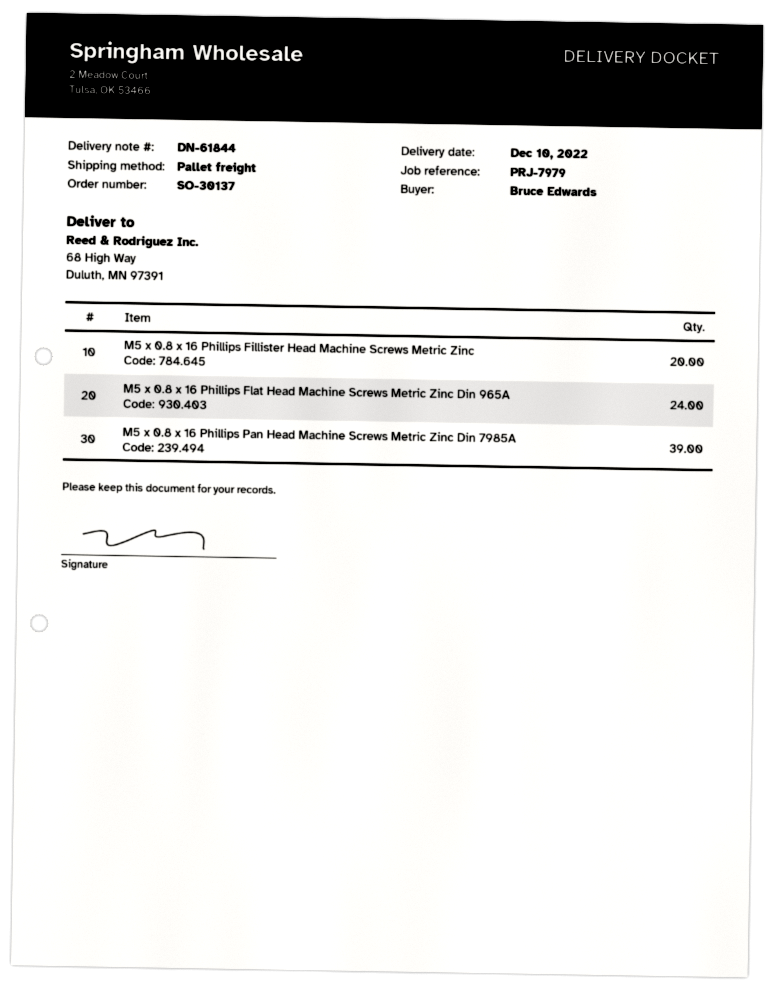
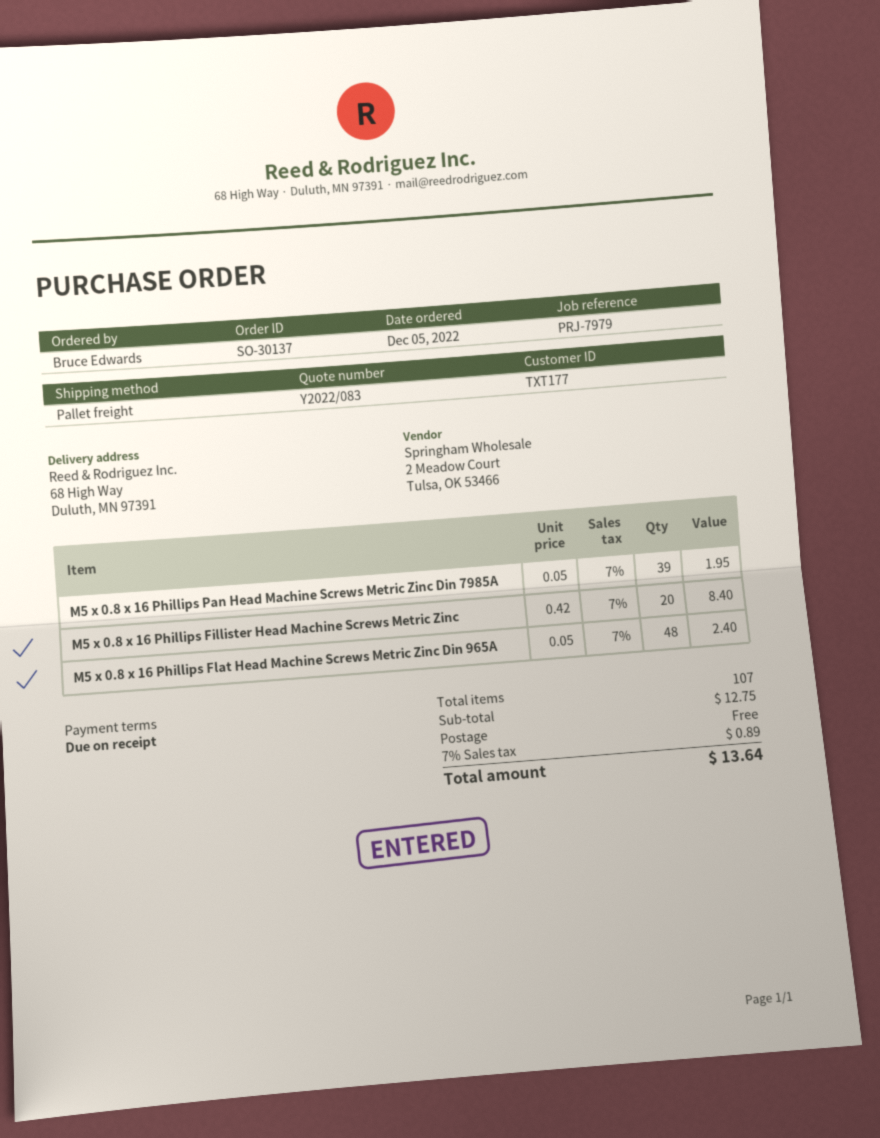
M5 x 0.8 x 16 Phillips Flat Head Machine Screws Metric Zinc Din 965A: 24 -> 48

